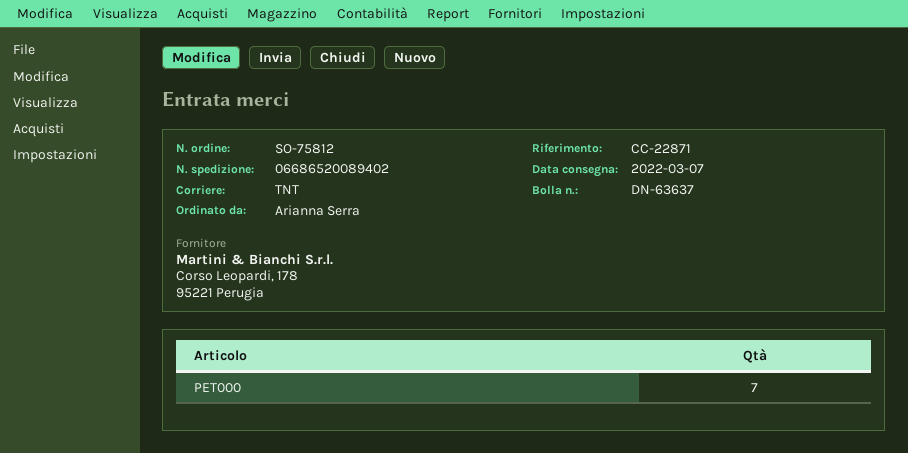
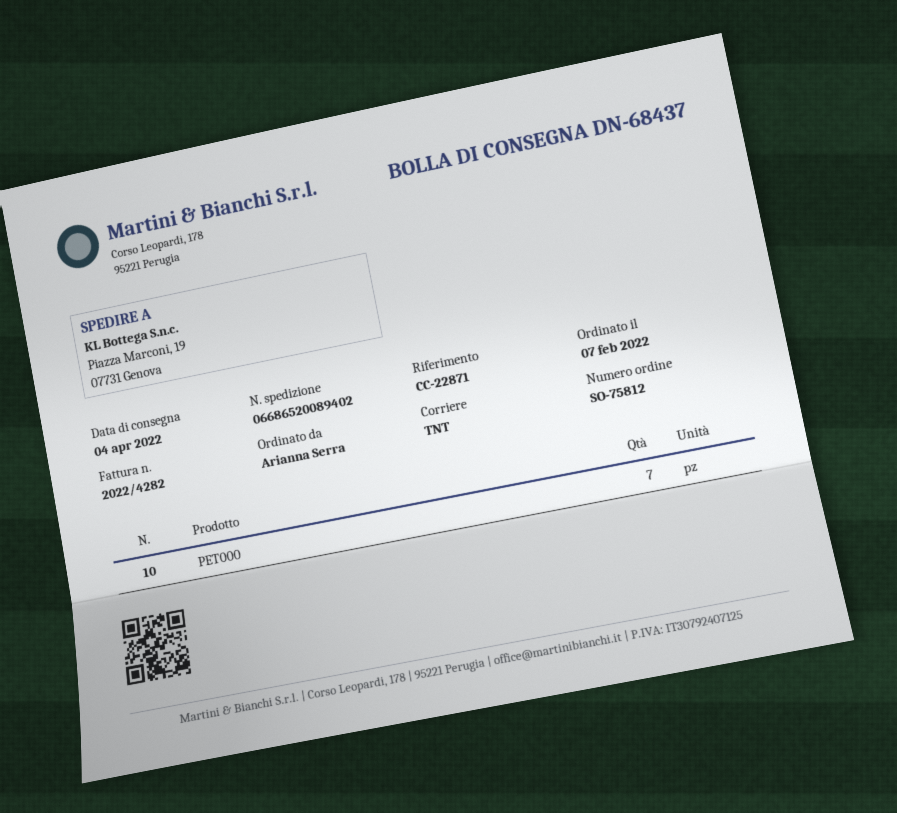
delivery note number: DN-63637 -> DN-68437
delivery date: 2022-03-07 -> 2022-04-04

